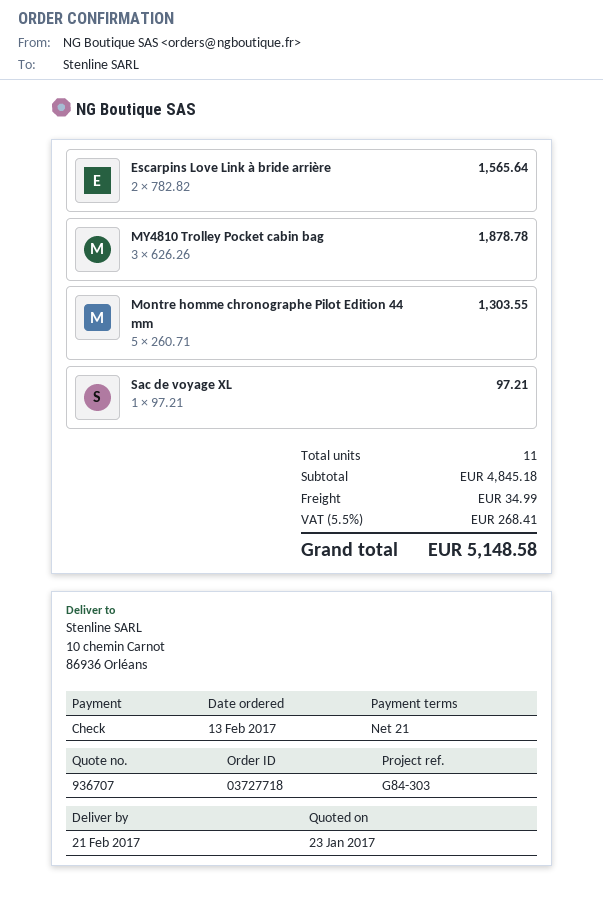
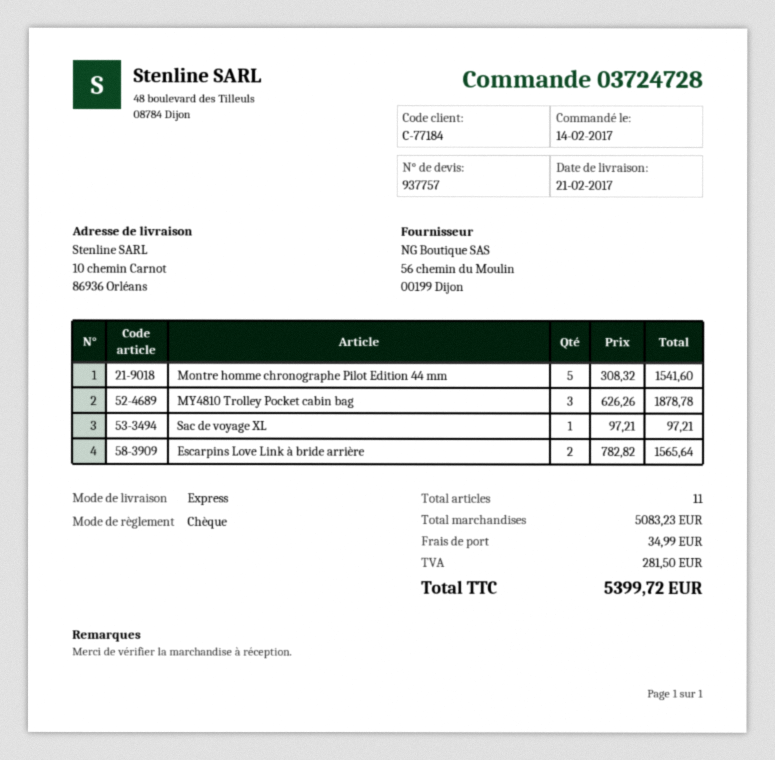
quote number: 936707 -> 937757
order number: 03727718 -> 03724728
order date: 2017-02-13 -> 2017-02-14
Montre homme chronographe Pilot Edition 44 mm: 5 x 260.71 = 1303.55 -> 5 x 308.32 = 1541.60
subtotal: 4845.18 -> 5083.23
tax: 268.41 -> 281.50
total: 5148.58 -> 5399.72

